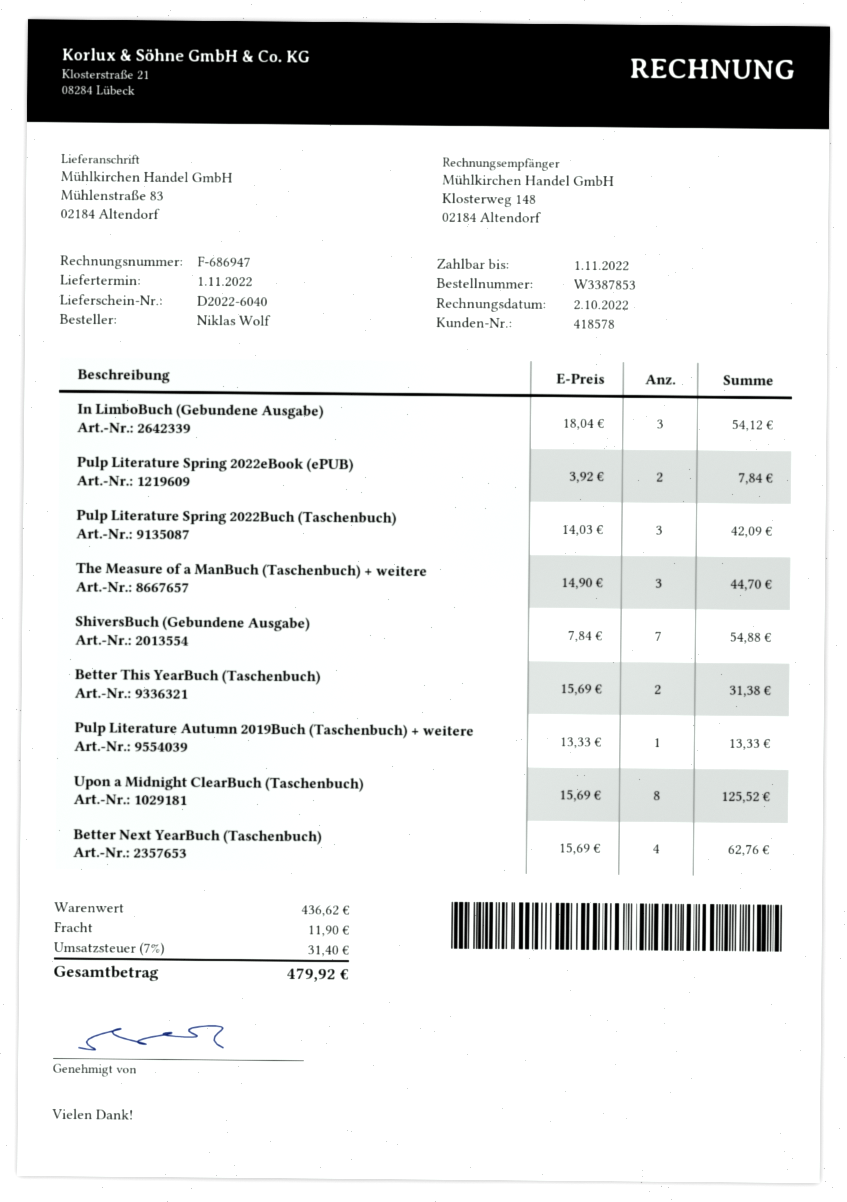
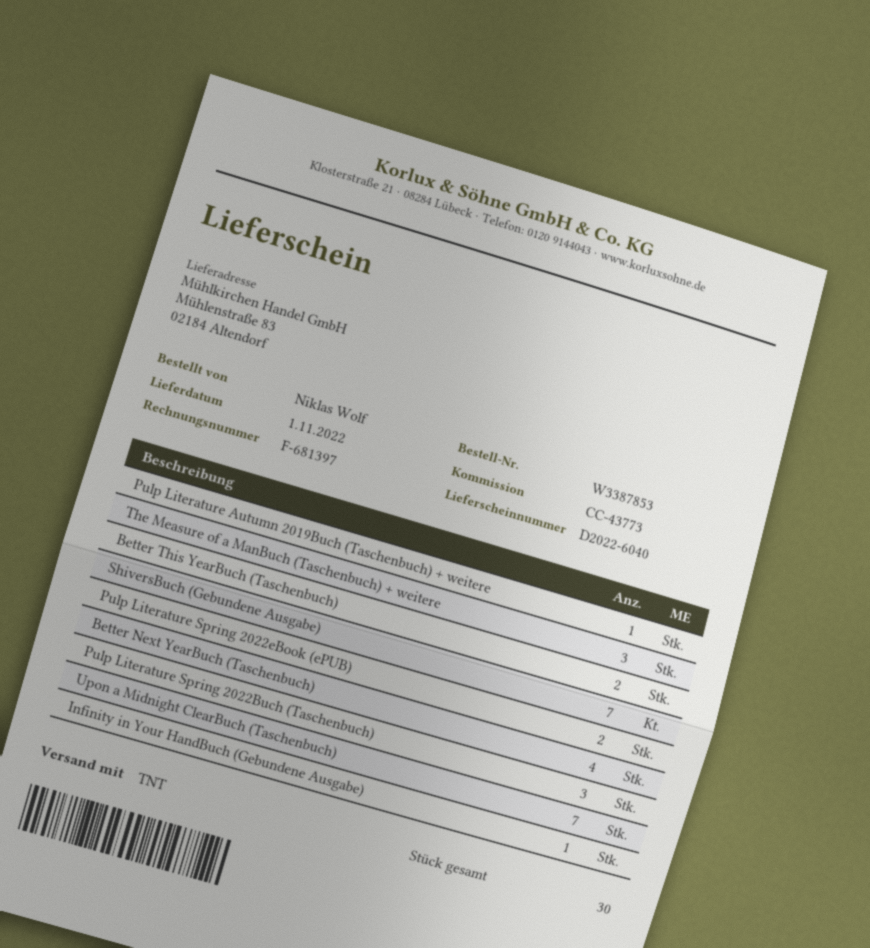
invoice number: F-686947 -> F-681397
In LimboBuch (Gebundene Ausgabe): 3 -> none
Upon a Midnight ClearBuch (Taschenbuch): 8 -> 7
Infinity in Your HandBuch (Gebundene Ausgabe): none -> 1

